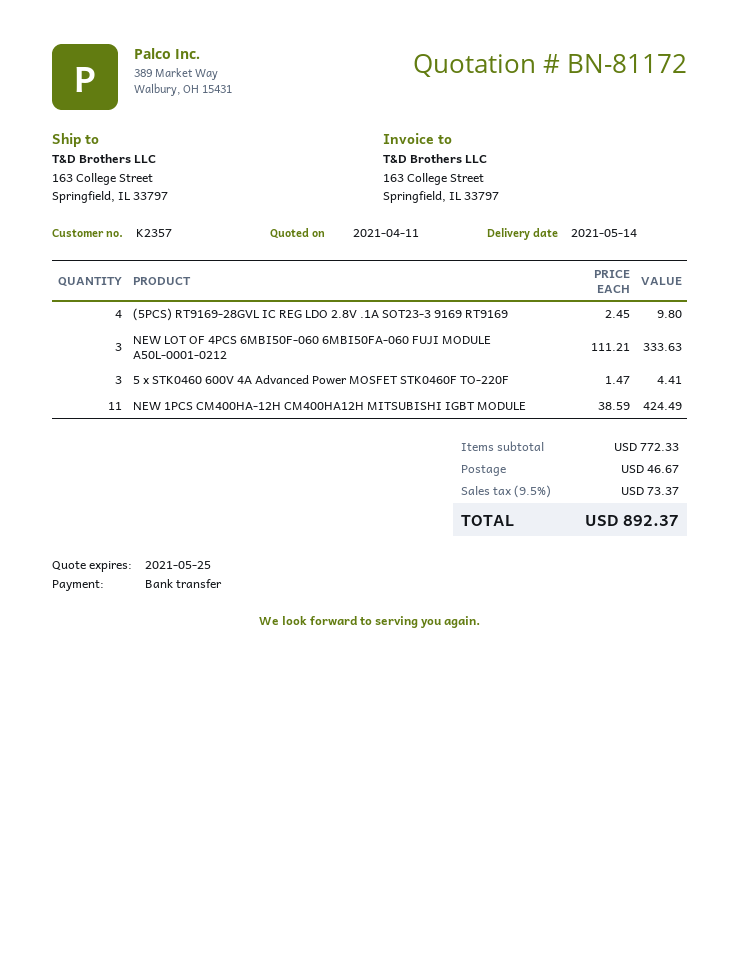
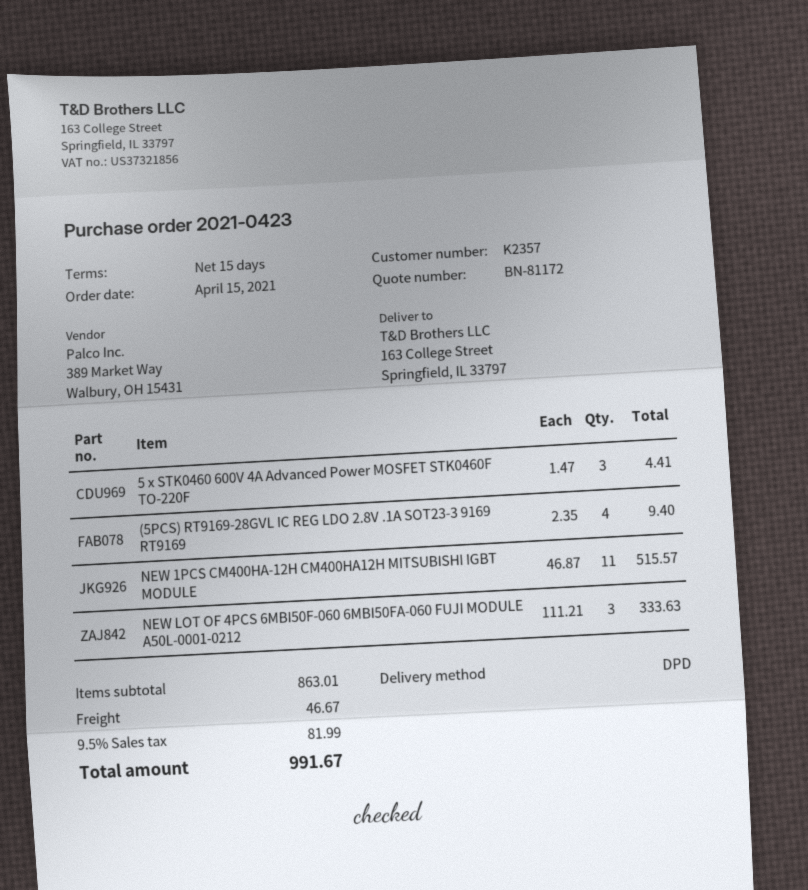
(5PCS) RT9169-28GVL IC REG LDO 2.8V .1A SOT23-3 9169 RT9169: 4 x 2.45 = 9.80 -> 4 x 2.35 = 9.40
NEW 1PCS CM400HA-12H CM400HA12H MITSUBISHI IGBT MODULE: 11 x 38.59 = 424.49 -> 11 x 46.87 = 515.57
subtotal: 772.33 -> 863.01
tax: 9.5% = 73.37 -> 9.5% = 81.99
total: 892.37 -> 991.67

